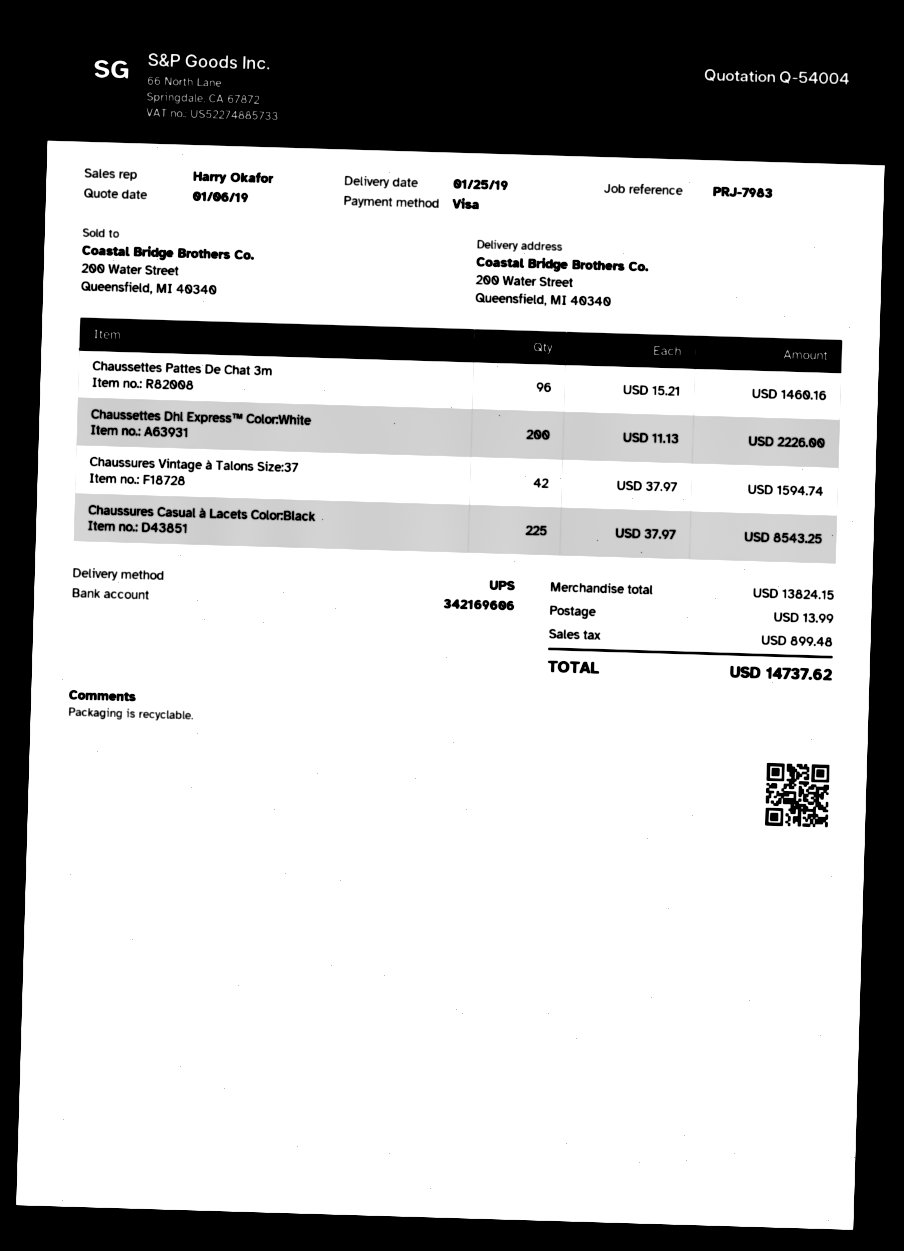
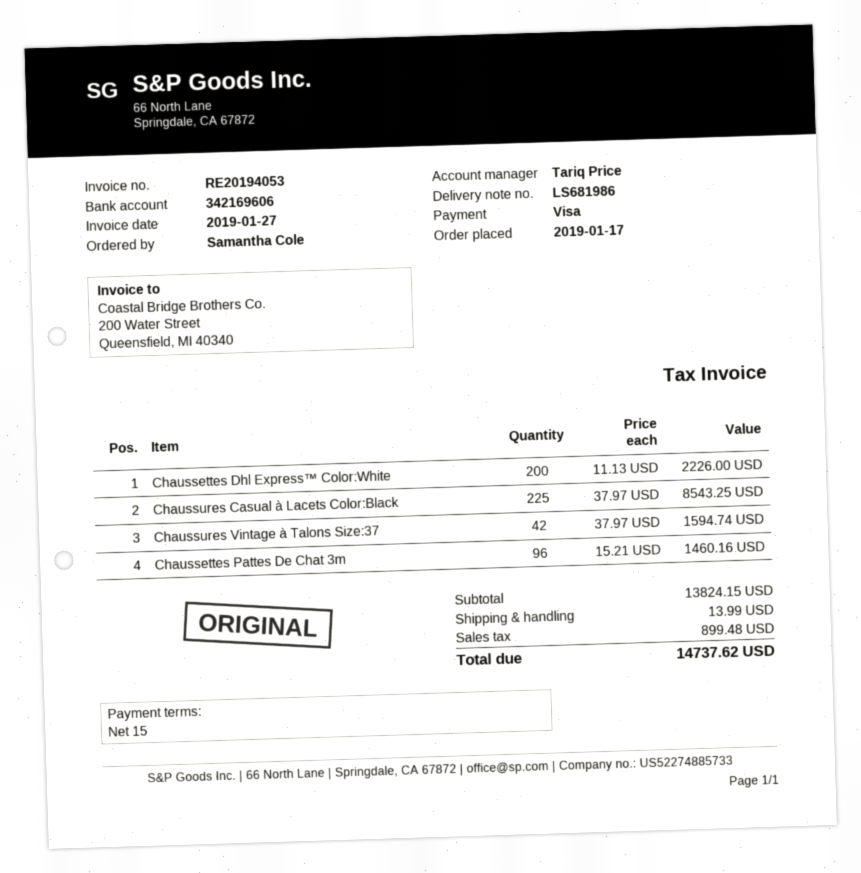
sales rep: Harry Okafor -> Tariq Price

